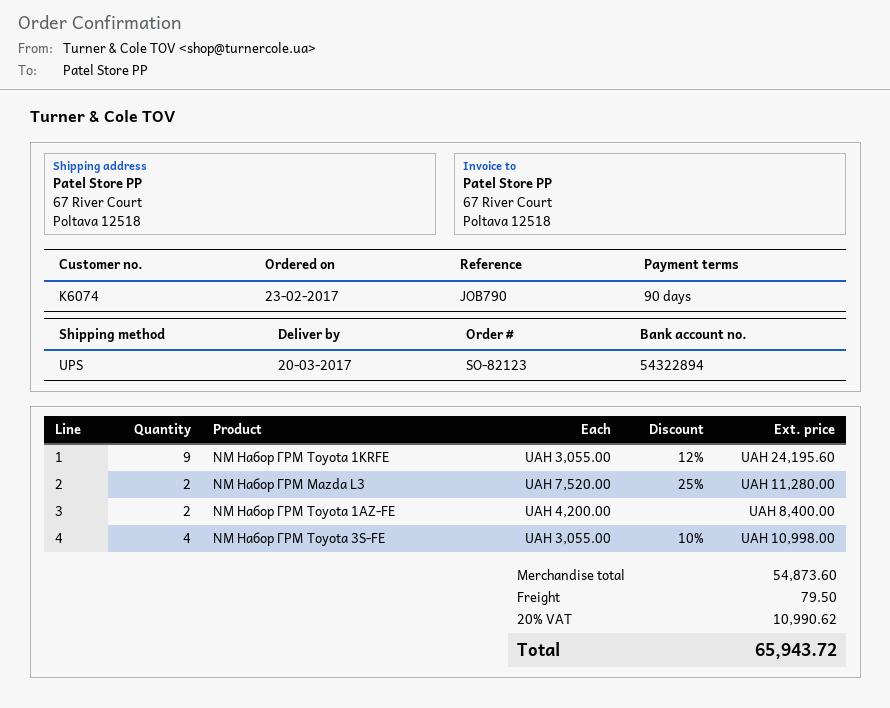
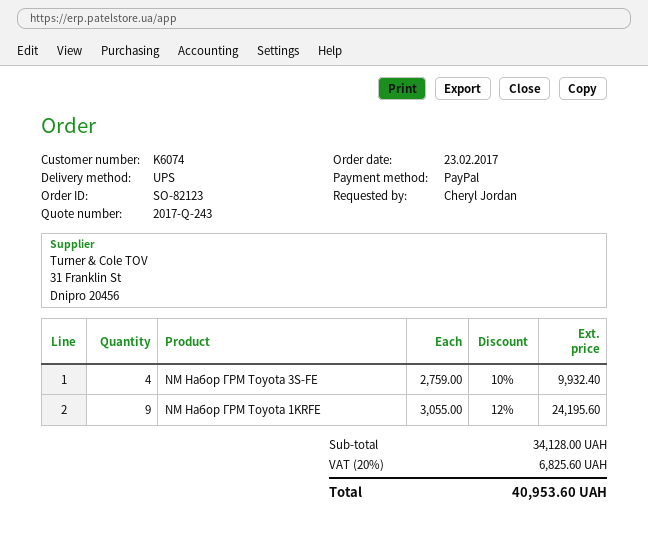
NM Набор ГРМ Mazda L3: 2 x 7520.00 - 25% = 11280.00 -> none
NM Набор ГРМ Toyota 1AZ-FE: 2 x 4200.00 = 8400.00 -> none
NM Набор ГРМ Toyota 3S-FE: 4 x 3055.00 - 10% = 10998.00 -> 4 x 2759.00 - 10% = 9932.40
subtotal: 54873.60 -> 34128.00
shipping: 79.50 -> none
tax: 20% = 10990.62 -> 20% = 6825.60
total: 65943.72 -> 40953.60

